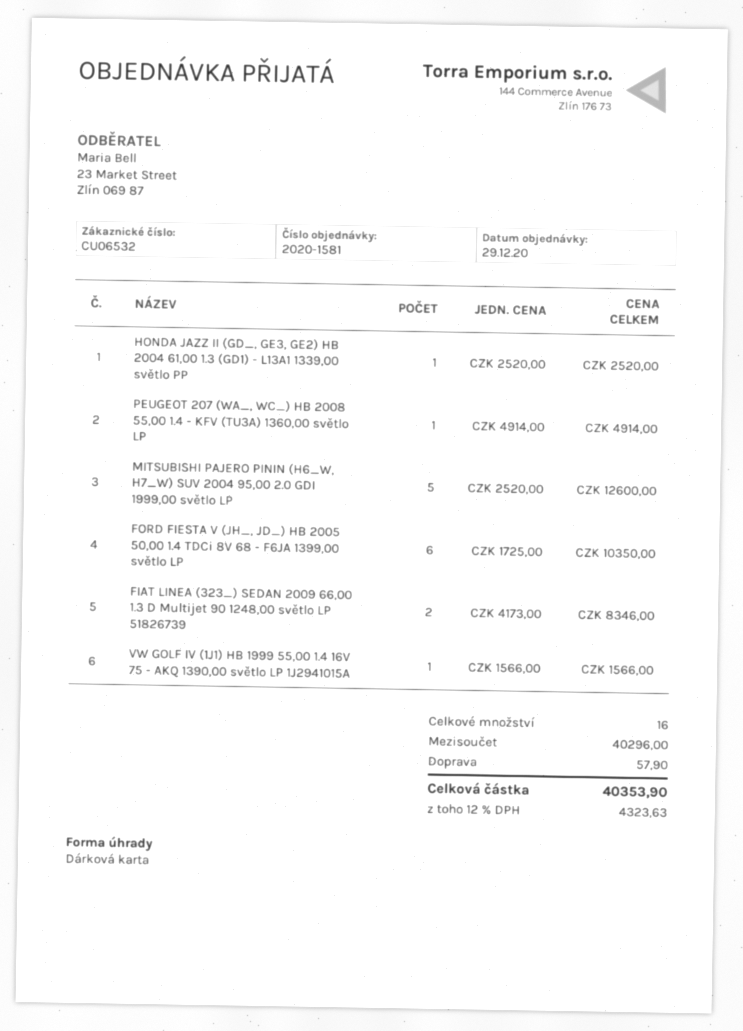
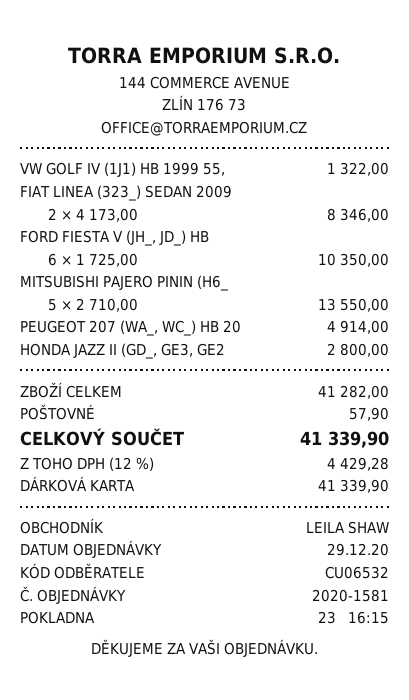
HONDA JAZZ II (GD_, GE3, GE2) HB 2004 61,00 1.3 (GD1) - L13A1 1339,00 světlo PP: 1 x 2520.00 = 2520.00 -> 1 x 2800.00 = 2800.00
MITSUBISHI PAJERO PININ (H6_W, H7_W) SUV 2004 95,00 2.0 GDI 1999,00 světlo LP: 5 x 2520.00 = 12600.00 -> 5 x 2710.00 = 13550.00
VW GOLF IV (1J1) HB 1999 55,00 1.4 16V 75 - AKQ 1390,00 světlo LP 1J2941015A: 1 x 1566.00 = 1566.00 -> 1 x 1322.00 = 1322.00
subtotal: 40296.00 -> 41282.00
tax: 12% = 4323.63 -> 12% = 4429.28
total: 40353.90 -> 41339.90

